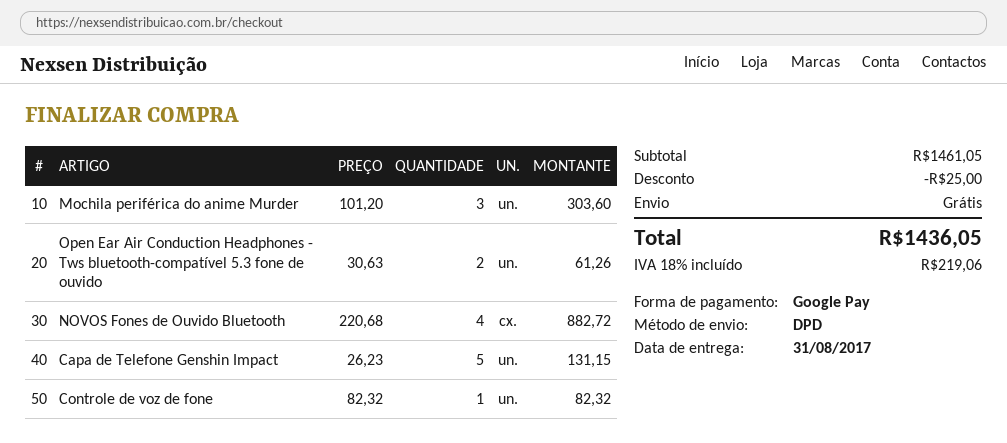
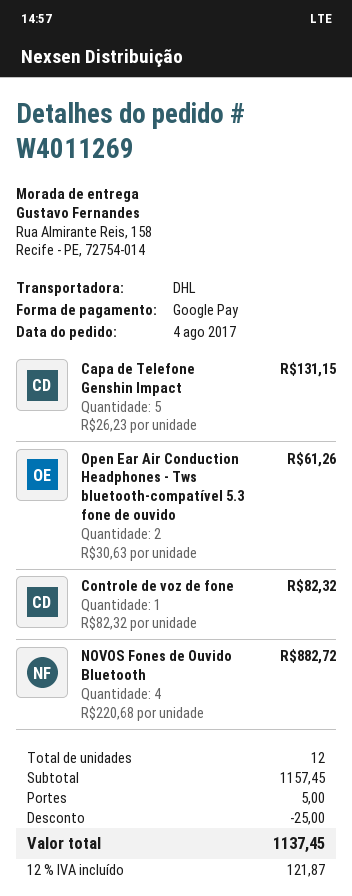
shipping method: DPD -> DHL
Mochila periférica do anime Murder: 3 x 101.20 = 303.60 -> none
subtotal: 1461.05 -> 1157.45
shipping: 0.00 -> 5.00
tax: 18% = 219.06 -> 12% = 121.87
total: 1436.05 -> 1137.45

